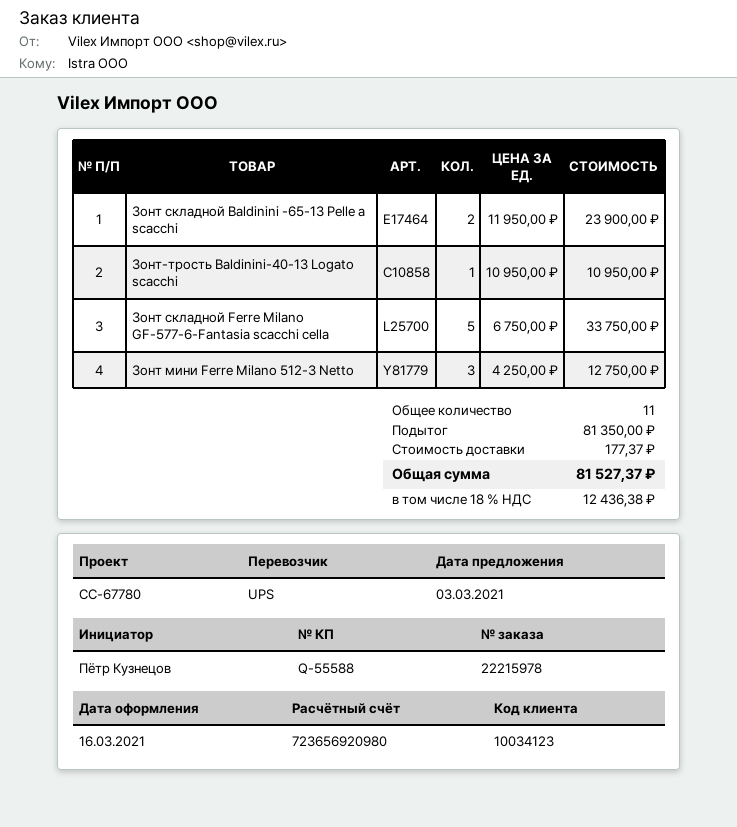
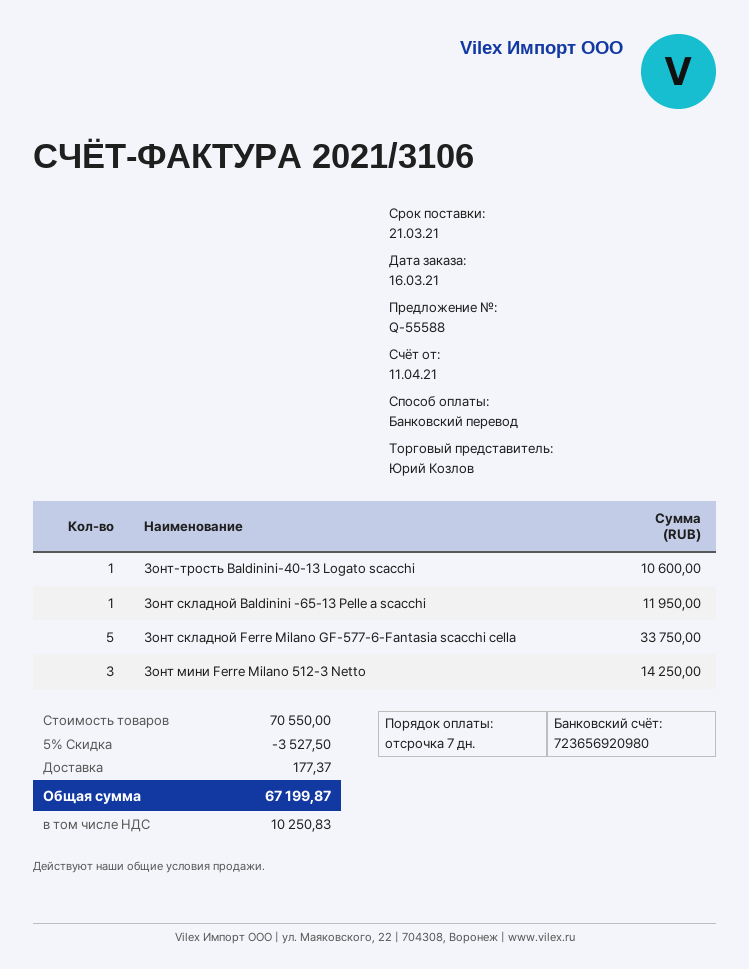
Зонт складной Baldinini -65-13 Pelle a scacchi: 2 for 23900.00 -> 1 for 11950.00
Зонт-трость Baldinini-40-13 Logato scacchi: 1 for 10950.00 -> 1 for 10600.00
Зонт мини Ferre Milano 512-3 Netto: 3 for 12750.00 -> 3 for 14250.00
subtotal: 81350.00 -> 70550.00
discount: none -> 5% = 3527.50
tax: 12436.38 -> 10250.83
total: 81527.37 -> 67199.87

